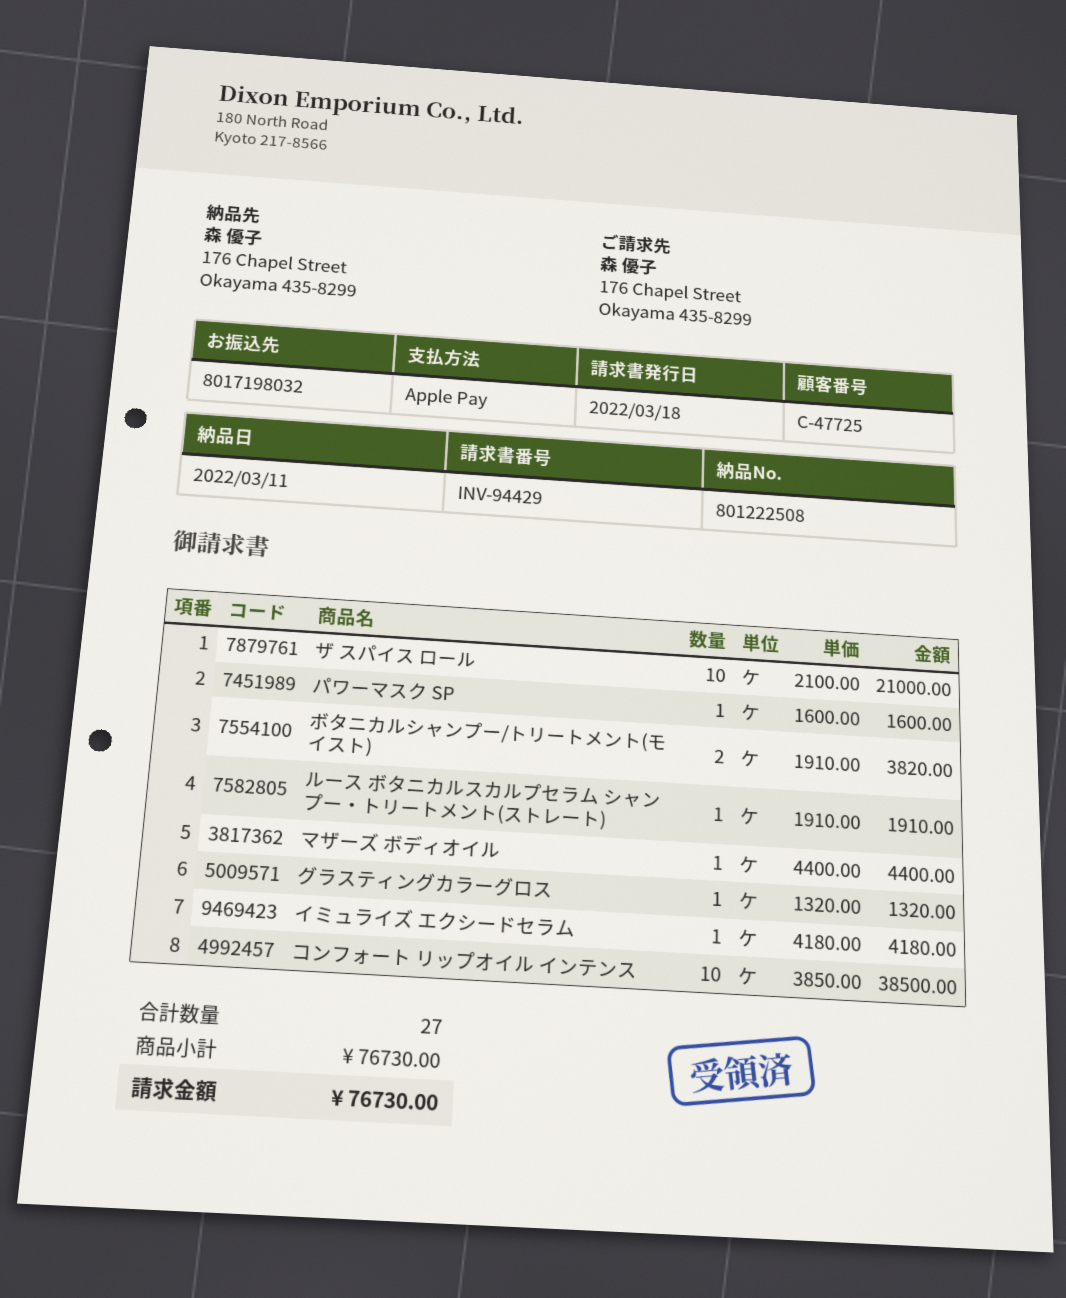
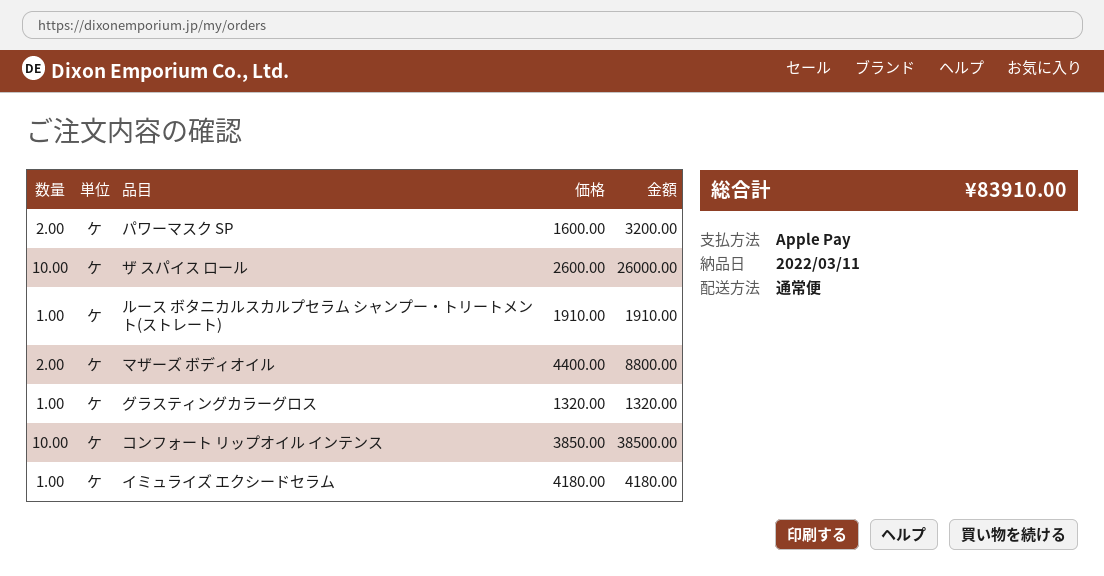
ザ スパイス ロール: 10 x 2100.00 = 21000.00 -> 10 x 2600.00 = 26000.00
パワーマスク SP: 1 x 1600.00 = 1600.00 -> 2 x 1600.00 = 3200.00
ボタニカルシャンプー/トリートメント(モイスト): 2 x 1910.00 = 3820.00 -> none
マザーズ ボディオイル: 1 x 4400.00 = 4400.00 -> 2 x 4400.00 = 8800.00
total: 76730.00 -> 83910.00

